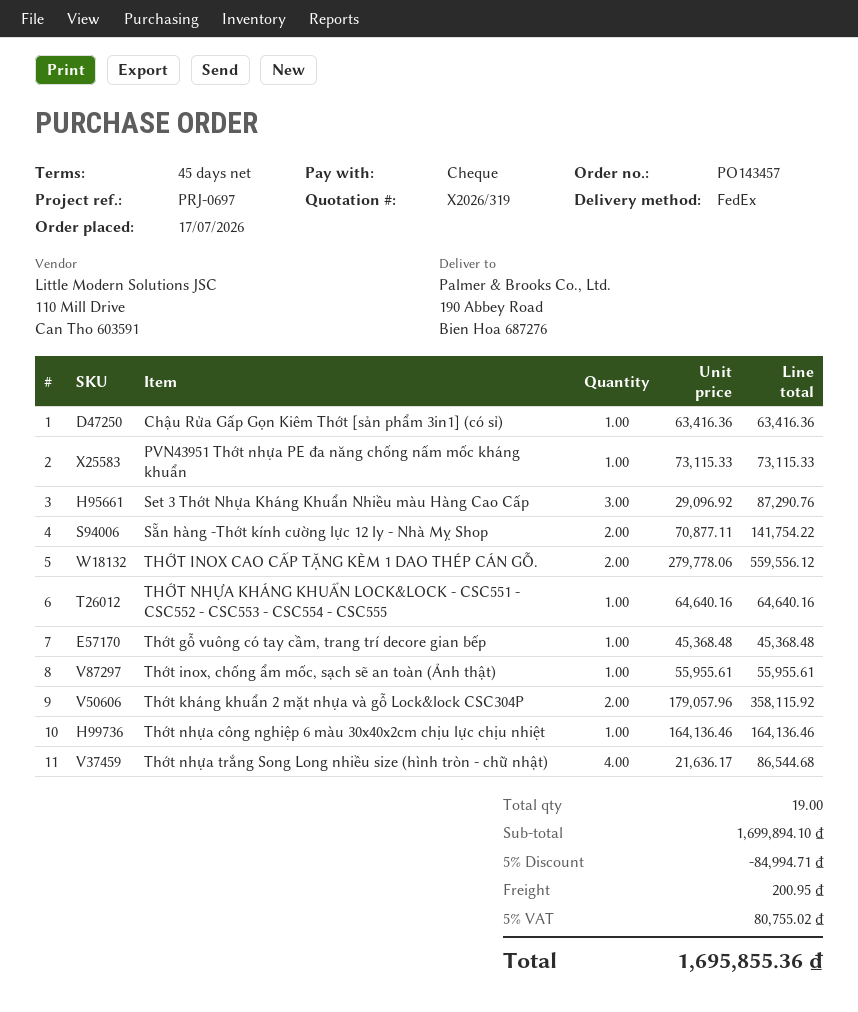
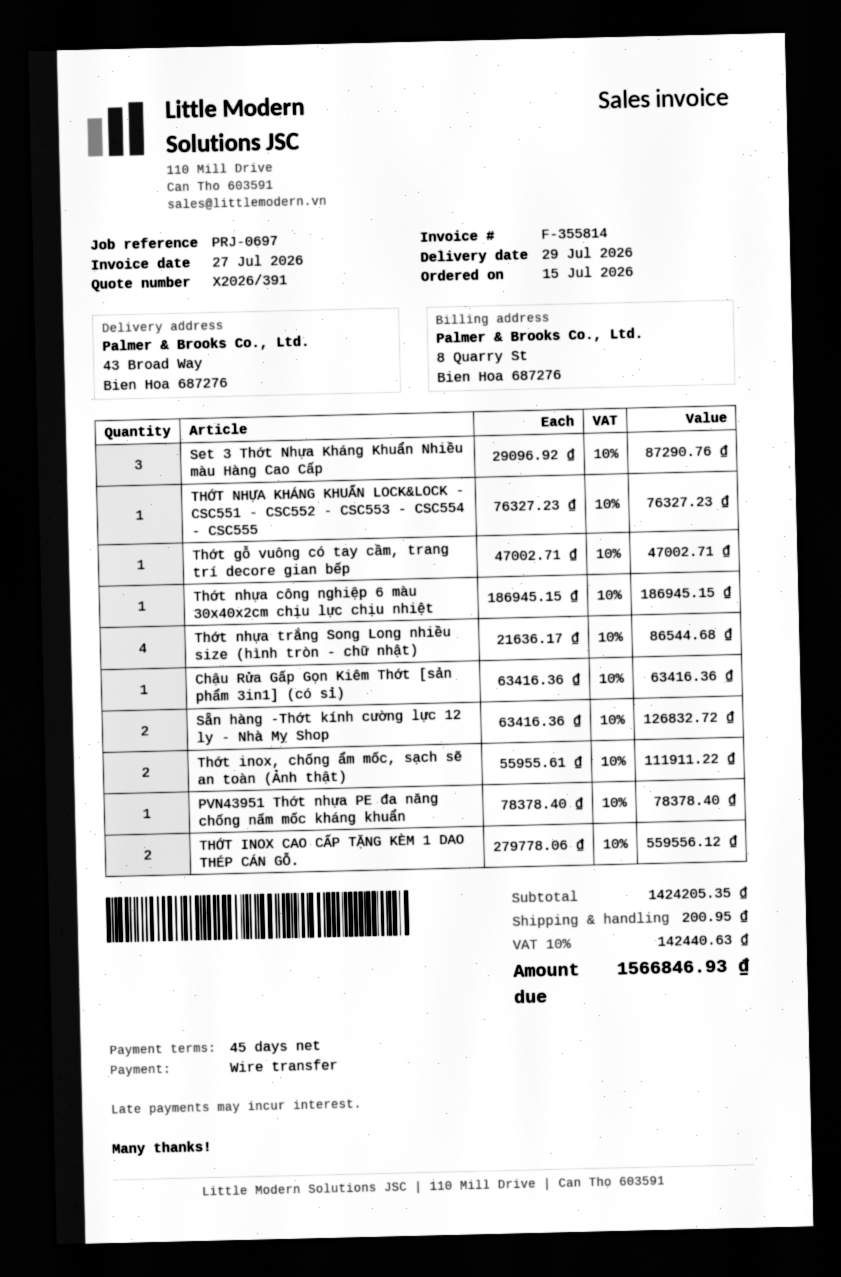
quote number: X2026/319 -> X2026/391
order date: 2026-07-17 -> 2026-07-15
payment method: cheque -> bank transfer
ship to: 190 Abbey Road, Bien Hoa 687276 -> 43 Broad Way, Bien Hoa 687276
PVN43951 Thớt nhựa PE đa năng chống nấm mốc kháng khuẩn: 1 x 73115.33 = 73115.33 -> 1 x 78378.40 = 78378.40
Sẵn hàng -Thớt kính cường lực 12 ly - Nhà Mỵ Shop: 2 x 70877.11 = 141754.22 -> 2 x 63416.36 = 126832.72
THỚT NHỰA KHÁNG KHUẨN LOCK&LOCK - CSC551 - CSC552 - CSC553 - CSC554 - CSC555: 1 x 64640.16 = 64640.16 -> 1 x 76327.23 = 76327.23
Thớt gỗ vuông có tay cầm, trang trí decore gian bếp: 1 x 45368.48 = 45368.48 -> 1 x 47002.71 = 47002.71
Thớt inox, chống ẩm mốc, sạch sẽ an toàn (Ảnh thật): 1 x 55955.61 = 55955.61 -> 2 x 55955.61 = 111911.22
Thớt kháng khuẩn 2 mặt nhựa và gỗ Lock&lock CSC304P: 2 x 179057.96 = 358115.92 -> none
Thớt nhựa công nghiệp 6 màu 30x40x2cm chịu lực chịu nhiệt: 1 x 164136.46 = 164136.46 -> 1 x 186945.15 = 186945.15
subtotal: 1699894.10 -> 1424205.35
discount: 5% = 84994.71 -> none
tax: 5% = 80755.02 -> 10% = 142440.63
total: 1695855.36 -> 1566846.93

